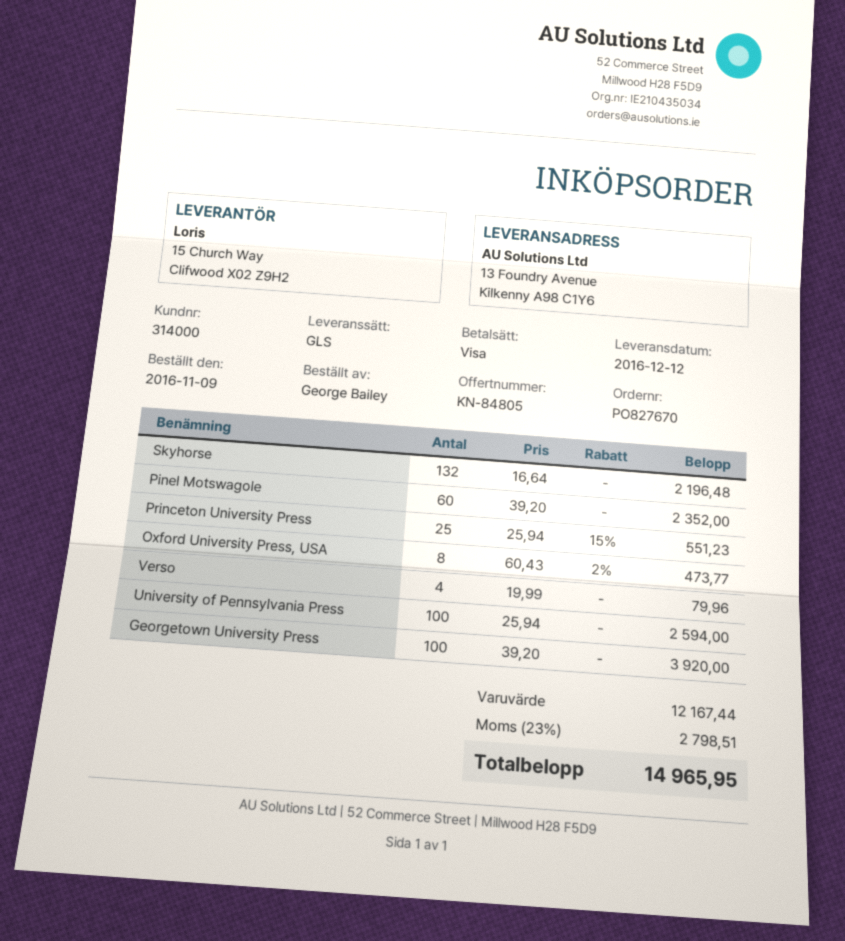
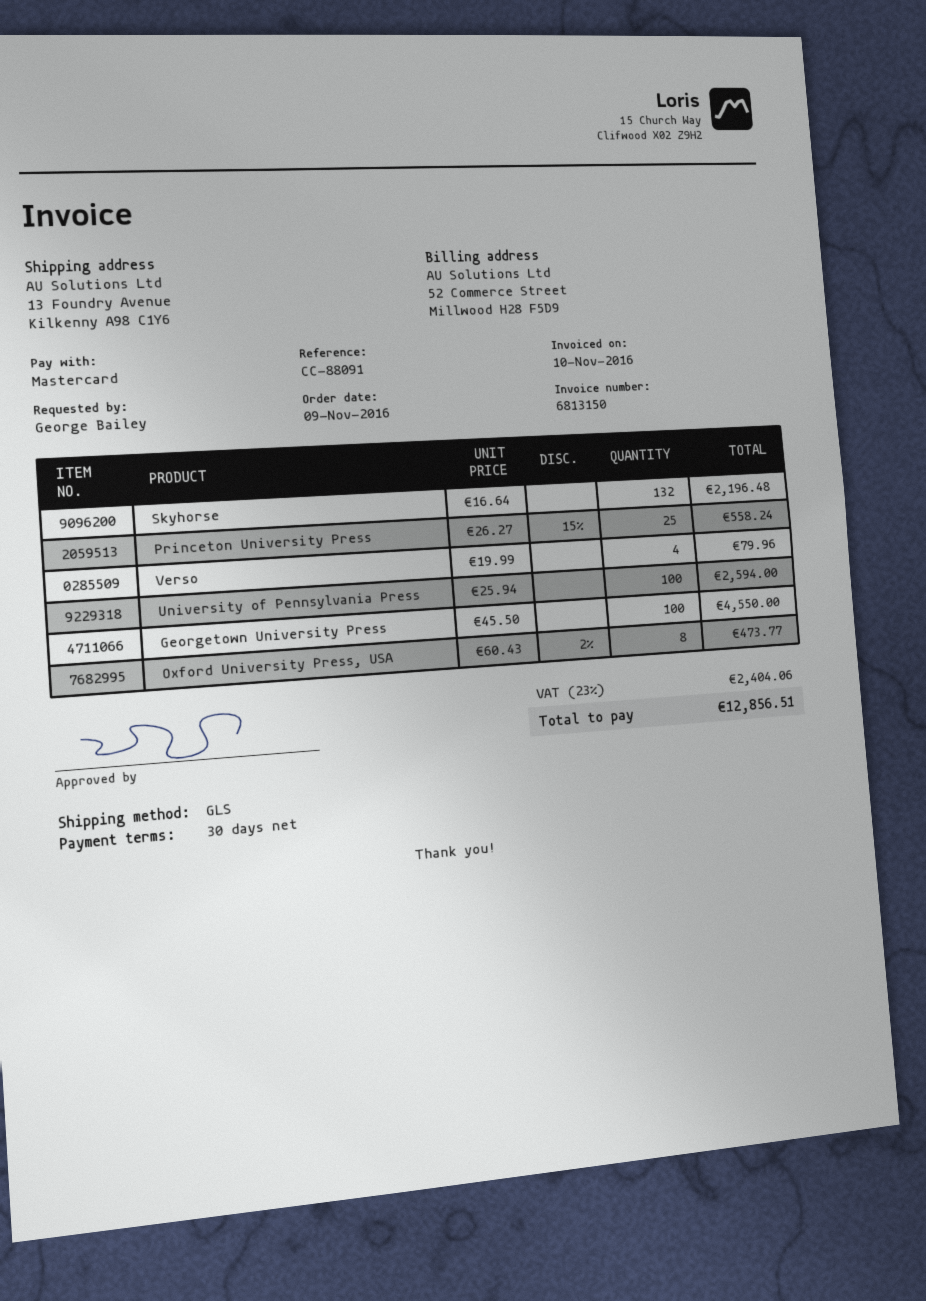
payment method: Visa -> Mastercard
Pinel Motswagole: 60 x 39.20 = 2352.00 -> none
Princeton University Press: 25 x 25.94 - 15% = 551.23 -> 25 x 26.27 - 15% = 558.24
Georgetown University Press: 100 x 39.20 = 3920.00 -> 100 x 45.50 = 4550.00
tax: 23% = 2798.51 -> 23% = 2404.06
total: 14965.95 -> 12856.51

